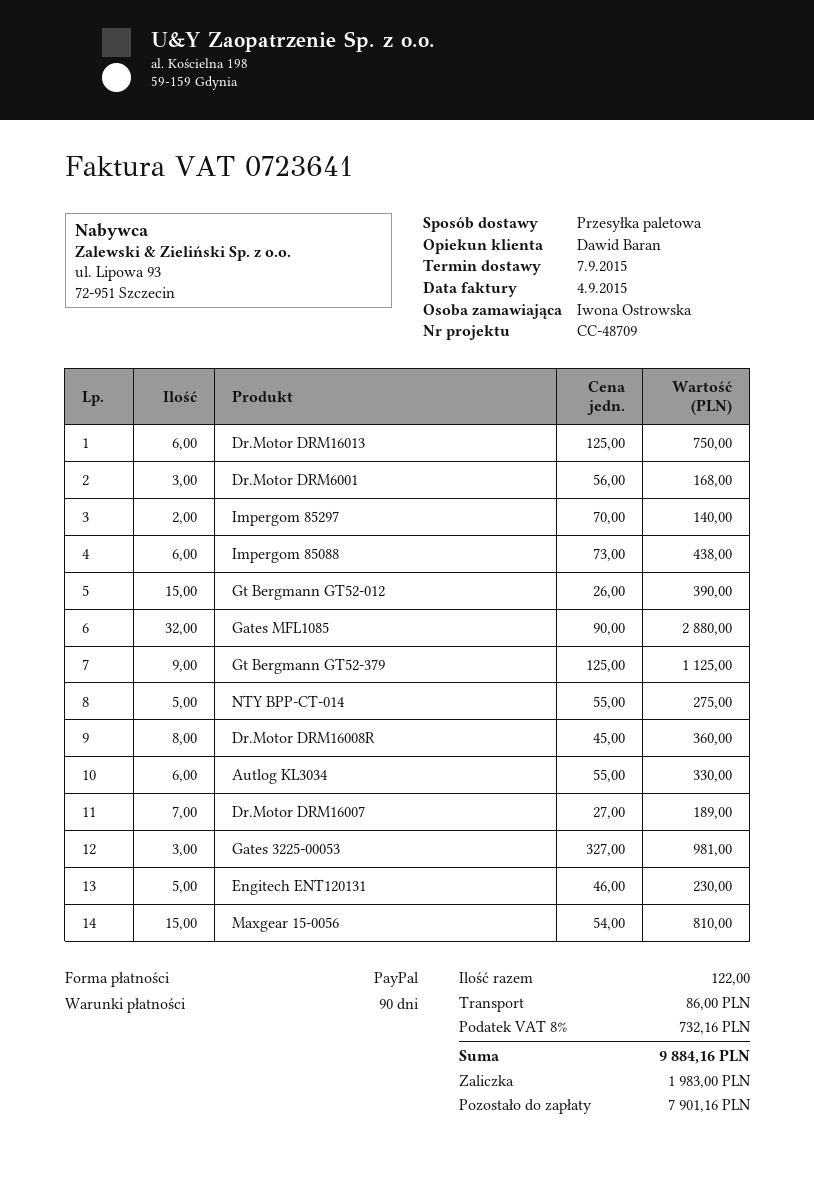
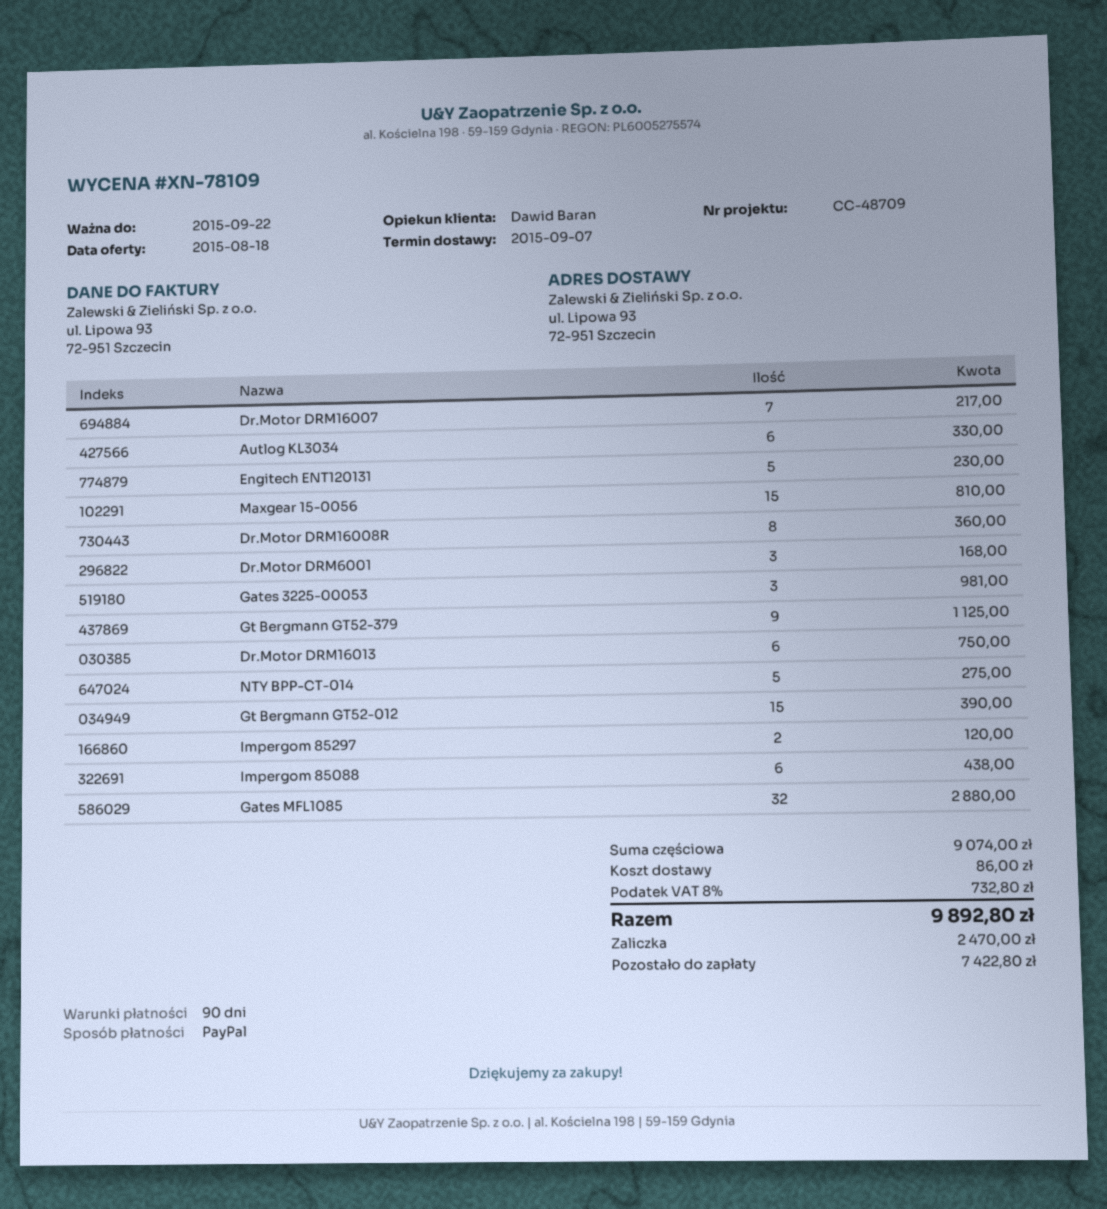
Impergom 85297: 2 for 140.00 -> 2 for 120.00
Dr.Motor DRM16007: 7 for 189.00 -> 7 for 217.00
tax: 8% = 732.16 -> 8% = 732.80
total: 9884.16 -> 9892.80
deposit: 1983.00 -> 2470.00
balance: 7901.16 -> 7422.80

